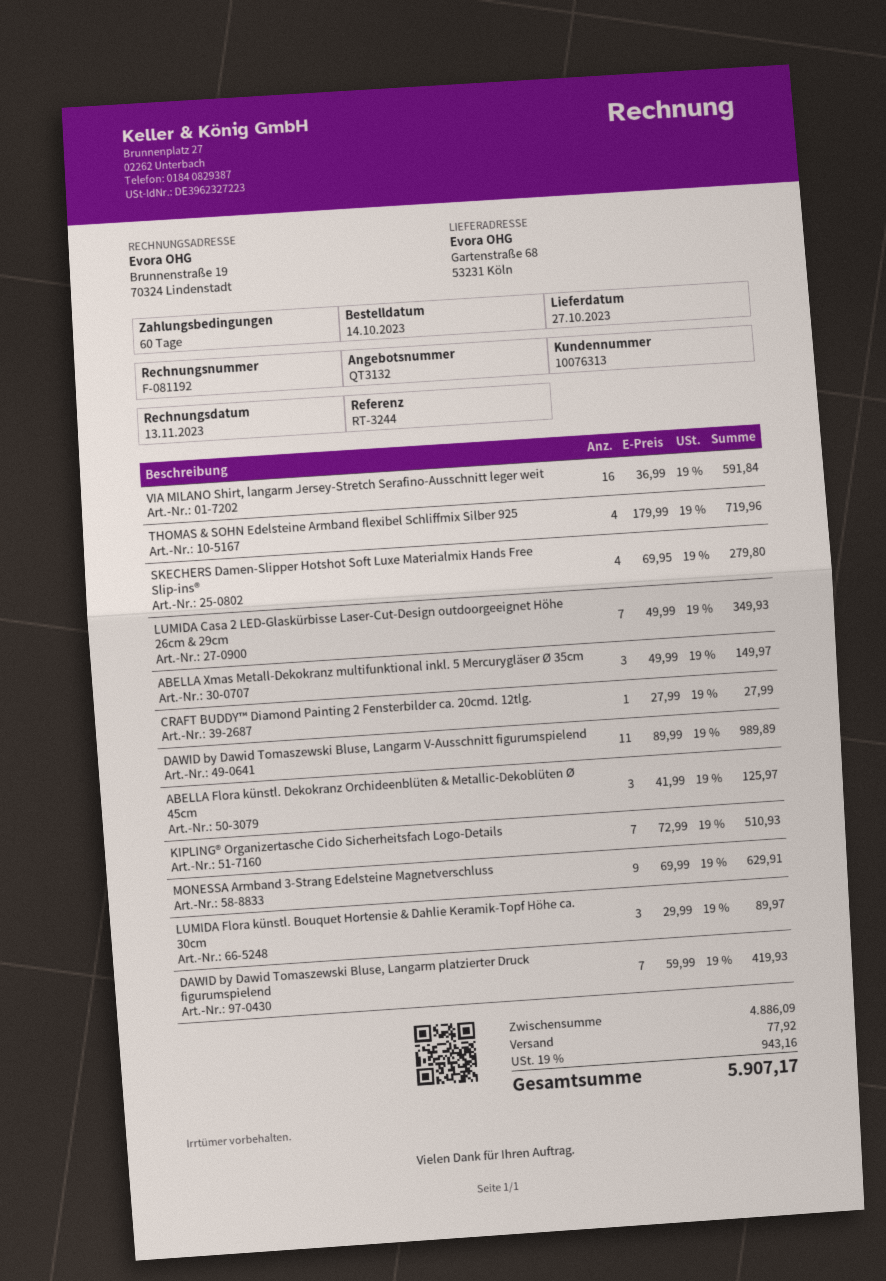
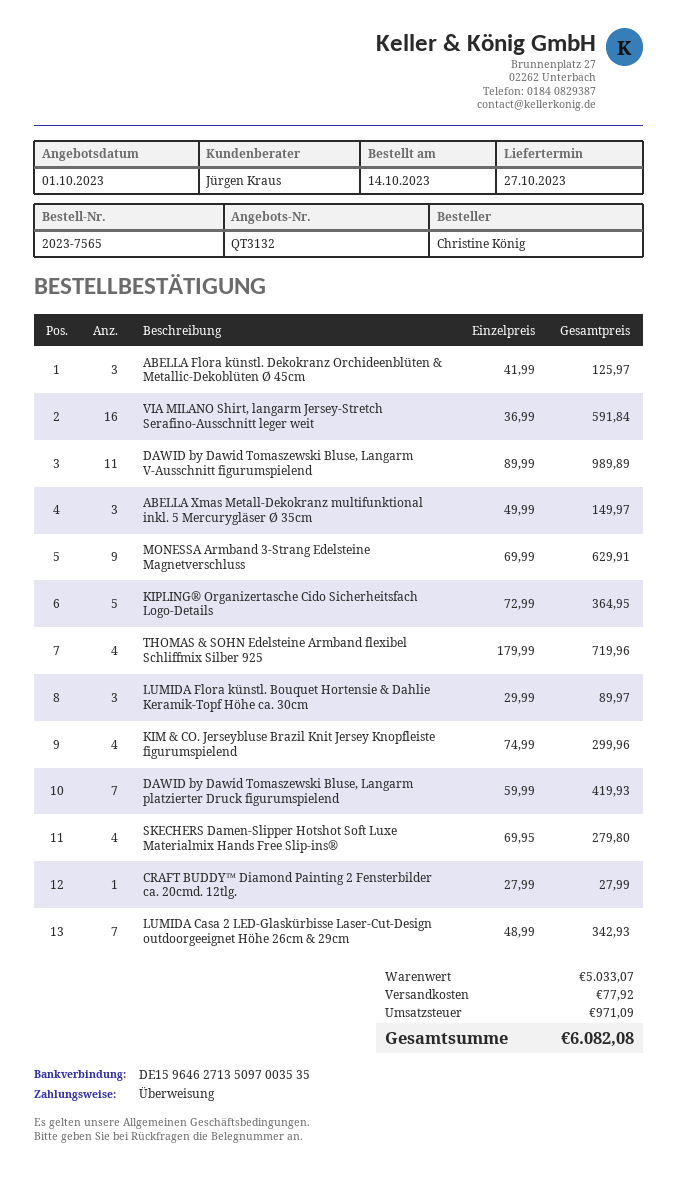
LUMIDA Casa 2 LED-Glaskürbisse Laser-Cut-Design outdoorgeeignet Höhe 26cm & 29cm: 7 x 49.99 = 349.93 -> 7 x 48.99 = 342.93
KIPLING® Organizertasche Cido Sicherheitsfach Logo-Details: 7 x 72.99 = 510.93 -> 5 x 72.99 = 364.95
KIM & CO. Jerseybluse Brazil Knit Jersey Knopfleiste figurumspielend: none -> 4 x 74.99 = 299.96
subtotal: 4886.09 -> 5033.07
tax: 943.16 -> 971.09
total: 5907.17 -> 6082.08

